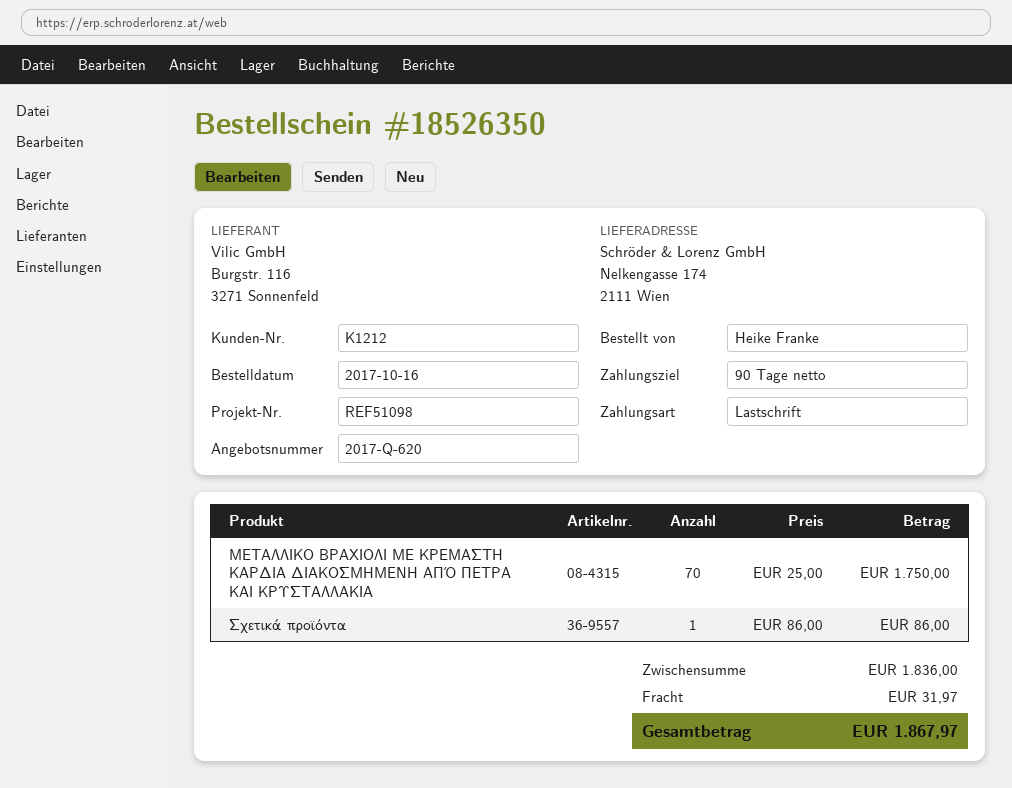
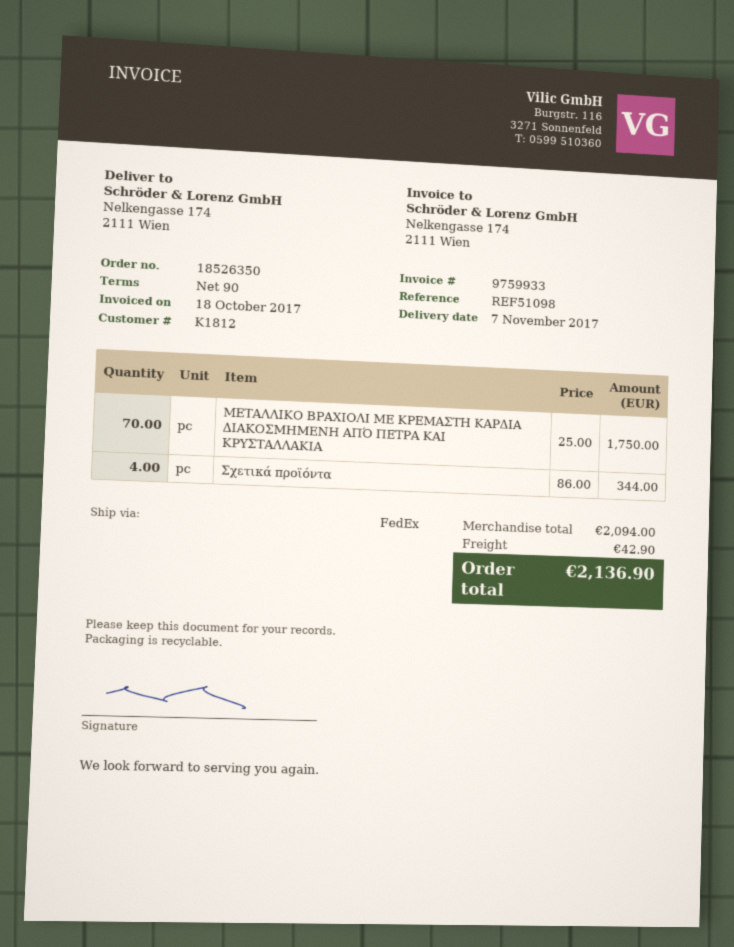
customer number: K1212 -> K1812
Σχετικά προϊόντα: 1 x 86.00 = 86.00 -> 4 x 86.00 = 344.00
subtotal: 1836.00 -> 2094.00
shipping: 31.97 -> 42.90
total: 1867.97 -> 2136.90

